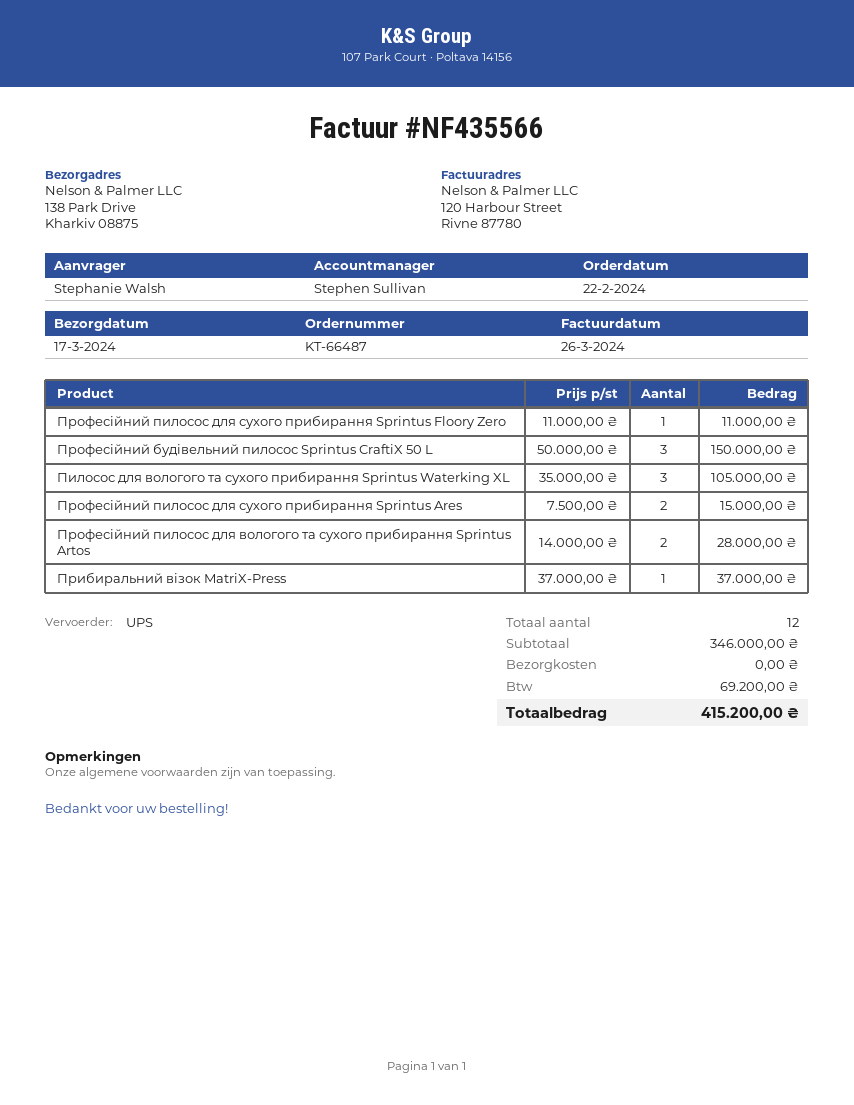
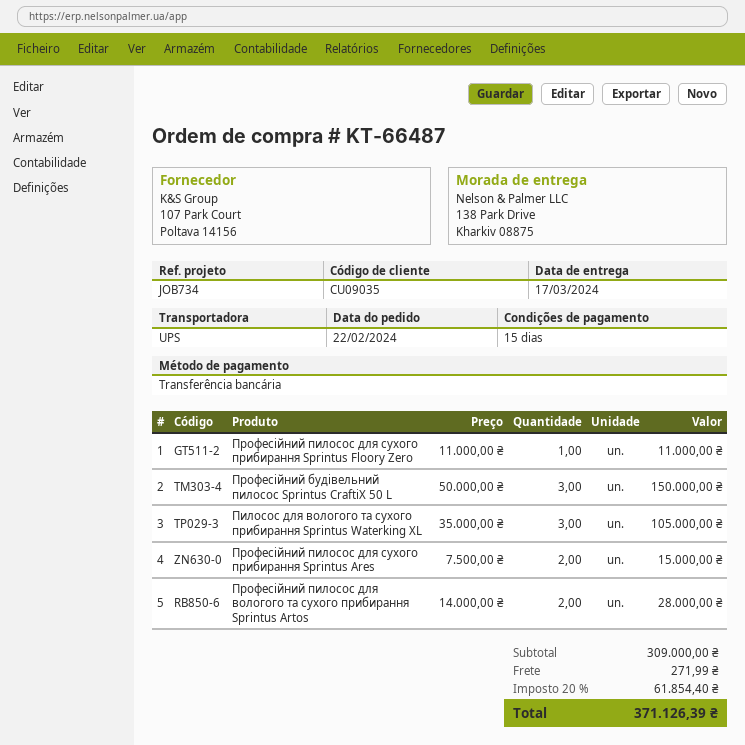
Прибиральний візок MatriX-Press: 1 x 37000.00 = 37000.00 -> none
subtotal: 346000.00 -> 309000.00
shipping: 0.00 -> 271.99
tax: 69200.00 -> 61854.40
total: 415200.00 -> 371126.39

